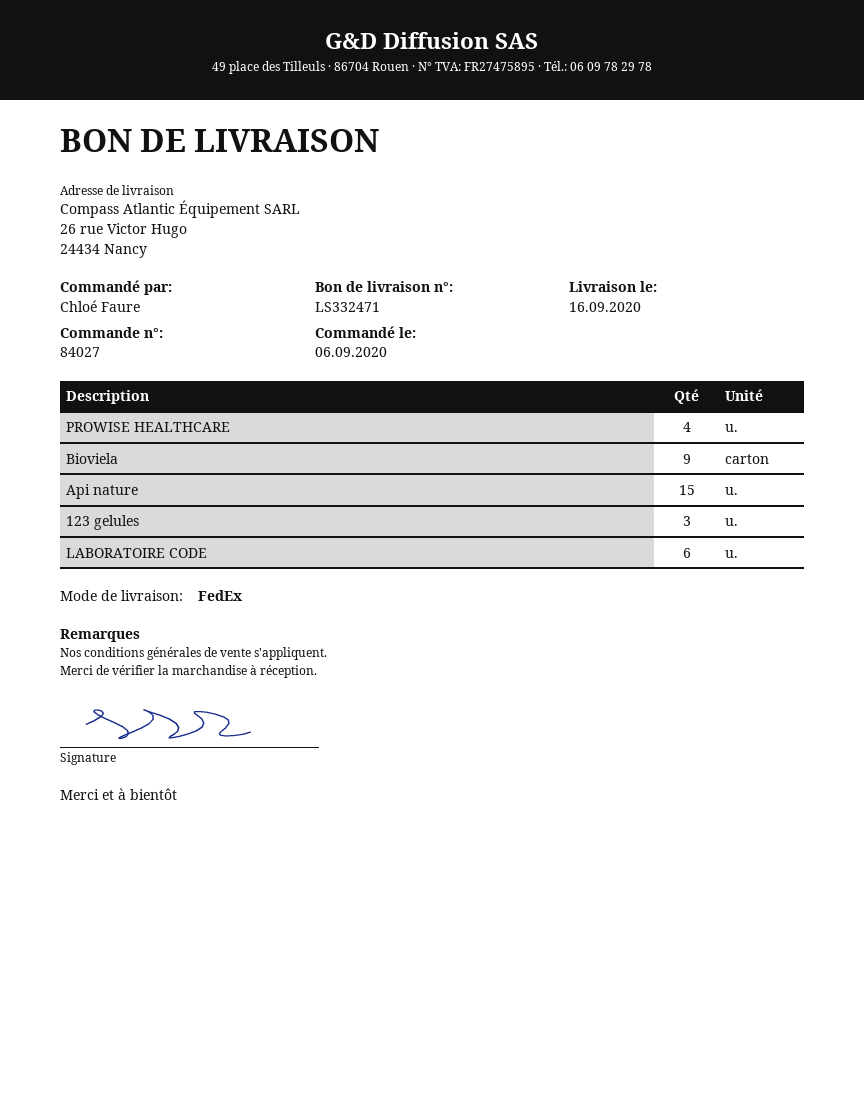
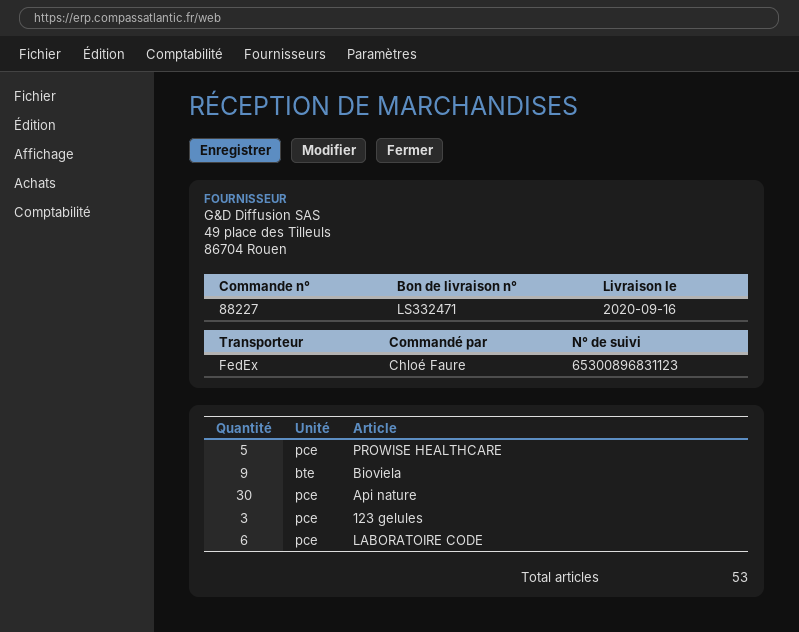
order number: 84027 -> 88227
PROWISE HEALTHCARE: 4 -> 5
Api nature: 15 -> 30

